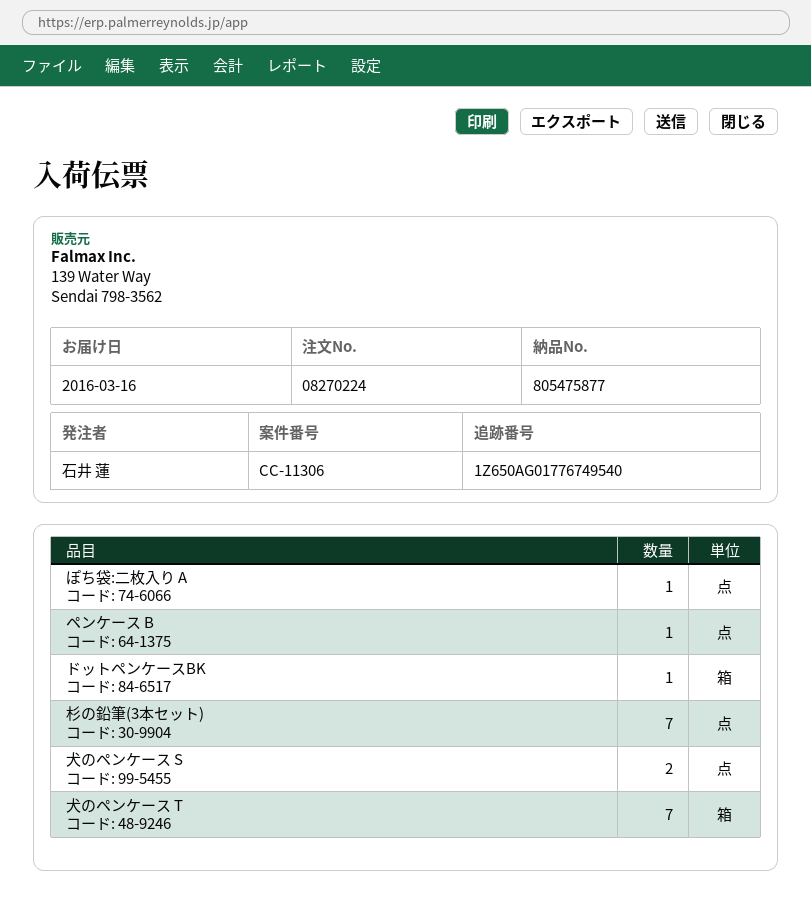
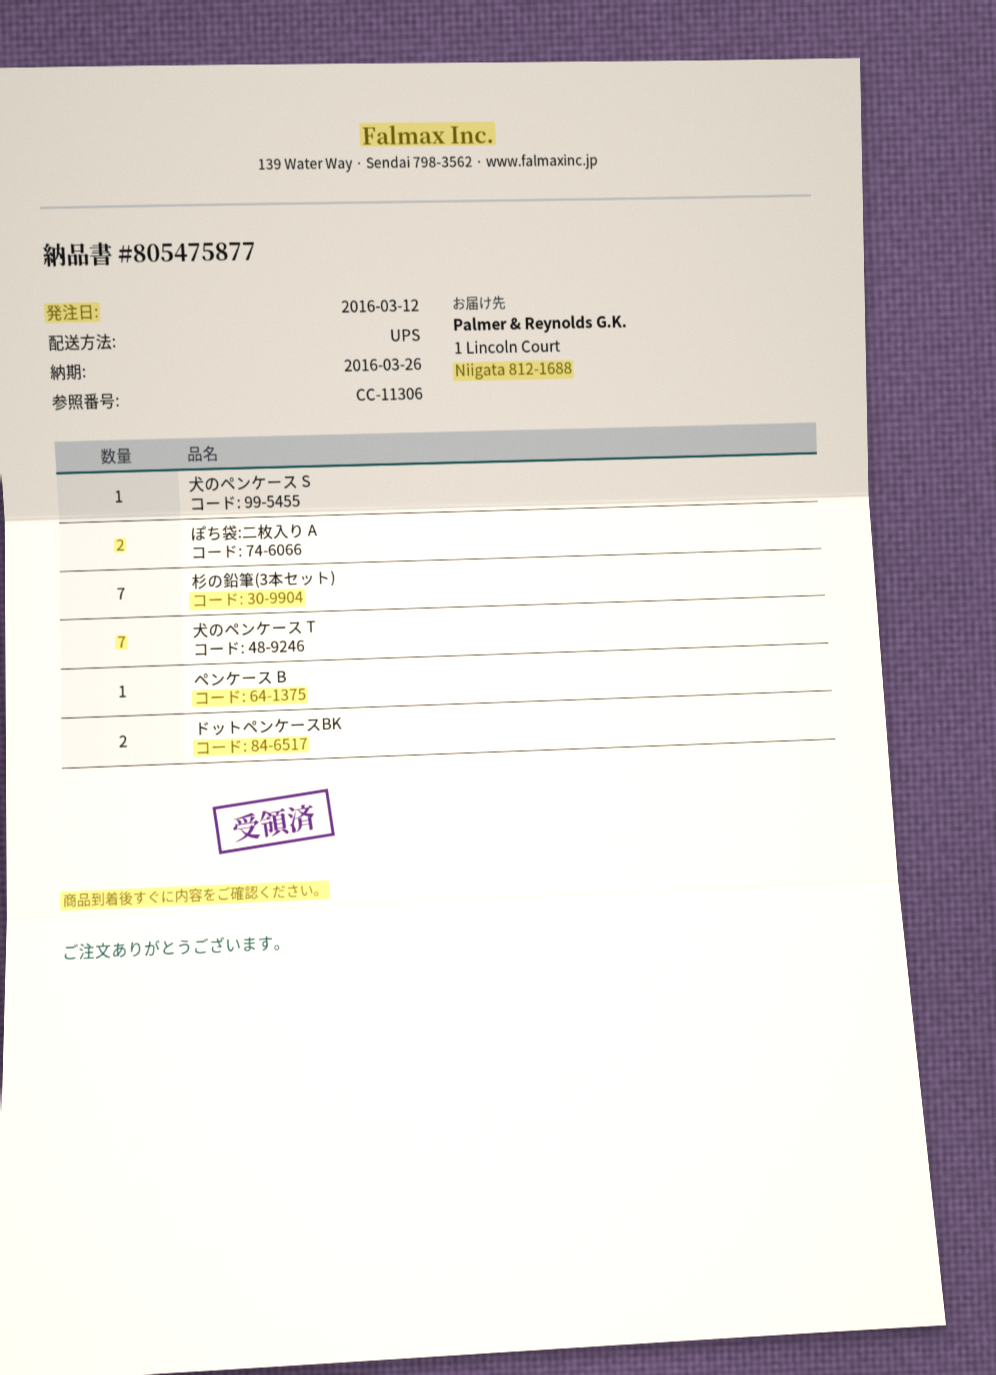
delivery date: 2016-03-16 -> 2016-03-26
ぽち袋:二枚入り A: 1 -> 2
ドットペンケースBK: 1 -> 2
犬のペンケース S: 2 -> 1

